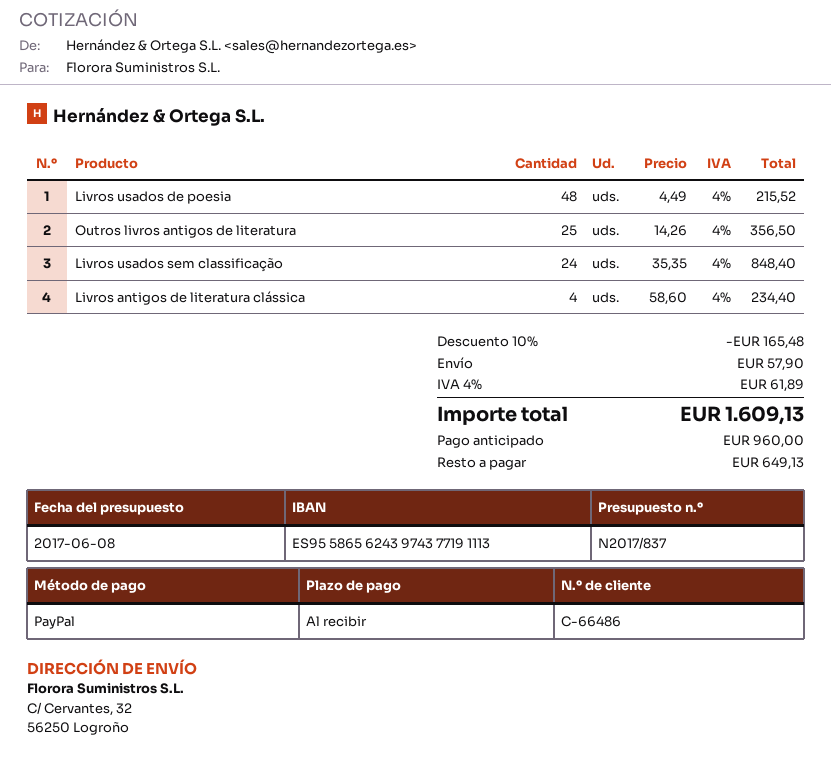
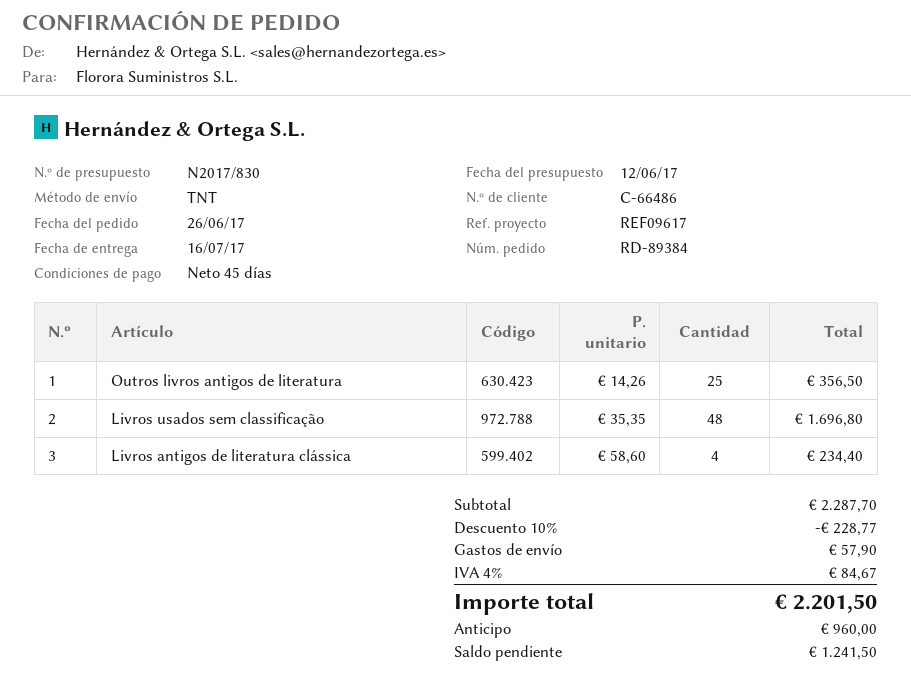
quote number: N2017/837 -> N2017/830
quote date: 2017-06-08 -> 2017-06-12
payment terms: on receipt -> 45 days
Livros usados de poesia: 48 x 4.49 = 215.52 -> none
Livros usados sem classificação: 24 x 35.35 = 848.40 -> 48 x 35.35 = 1696.80
discount: 10% = 165.48 -> 10% = 228.77
tax: 4% = 61.89 -> 4% = 84.67
total: 1609.13 -> 2201.50
balance: 649.13 -> 1241.50

